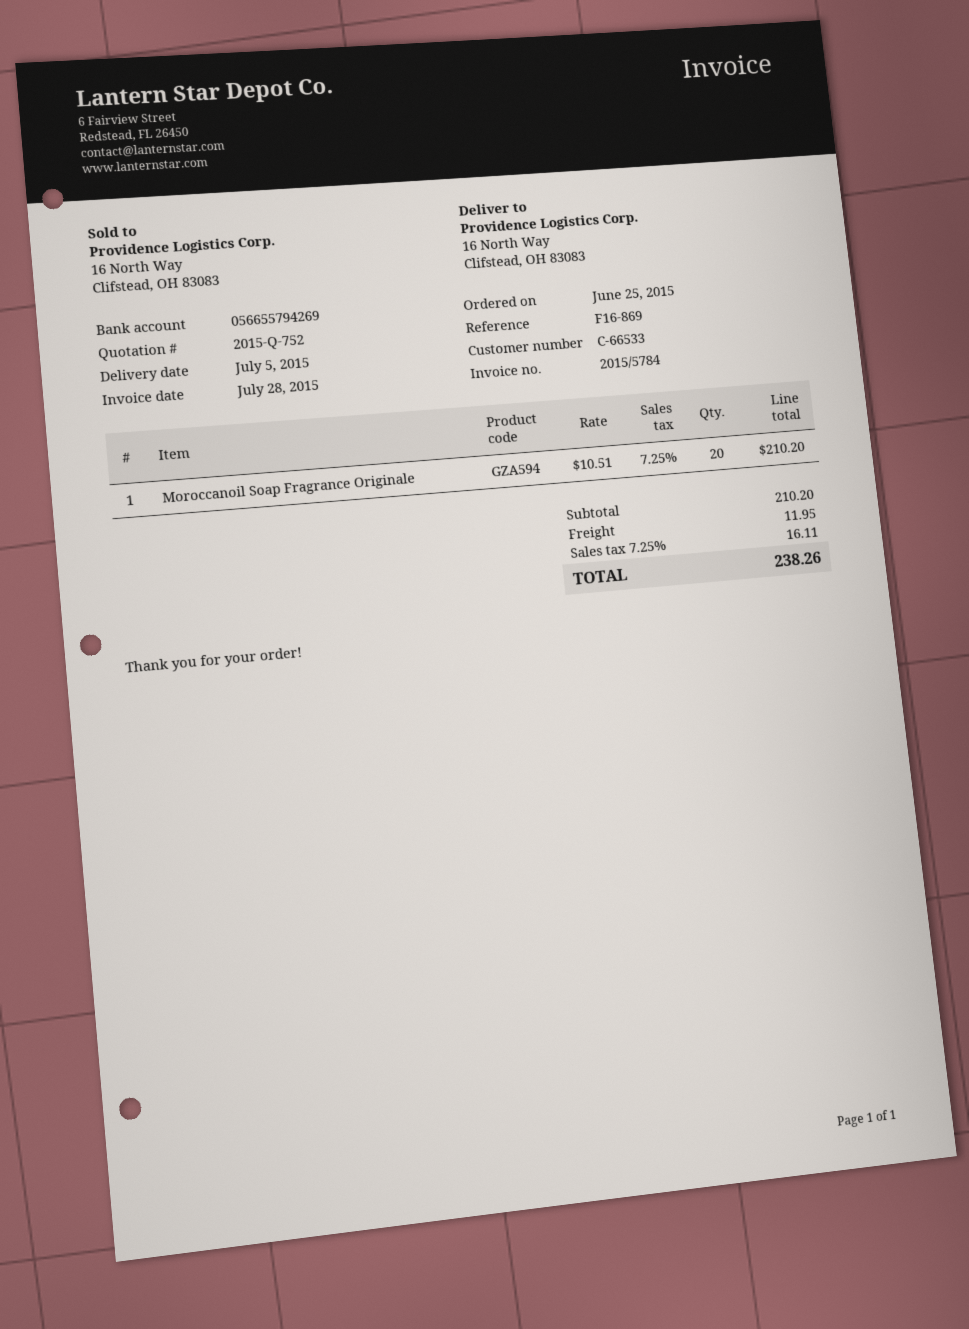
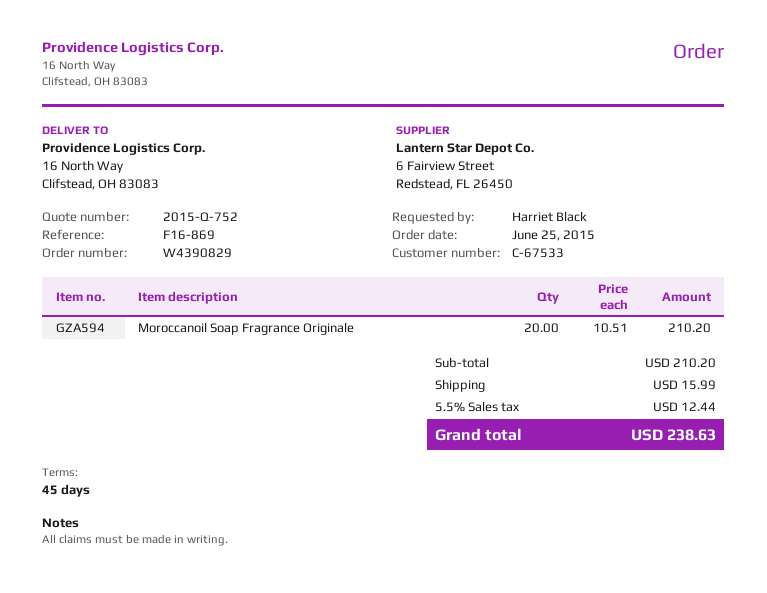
customer number: C-66533 -> C-67533
shipping: 11.95 -> 15.99
tax: 7.25% = 16.11 -> 5.5% = 12.44
total: 238.26 -> 238.63

